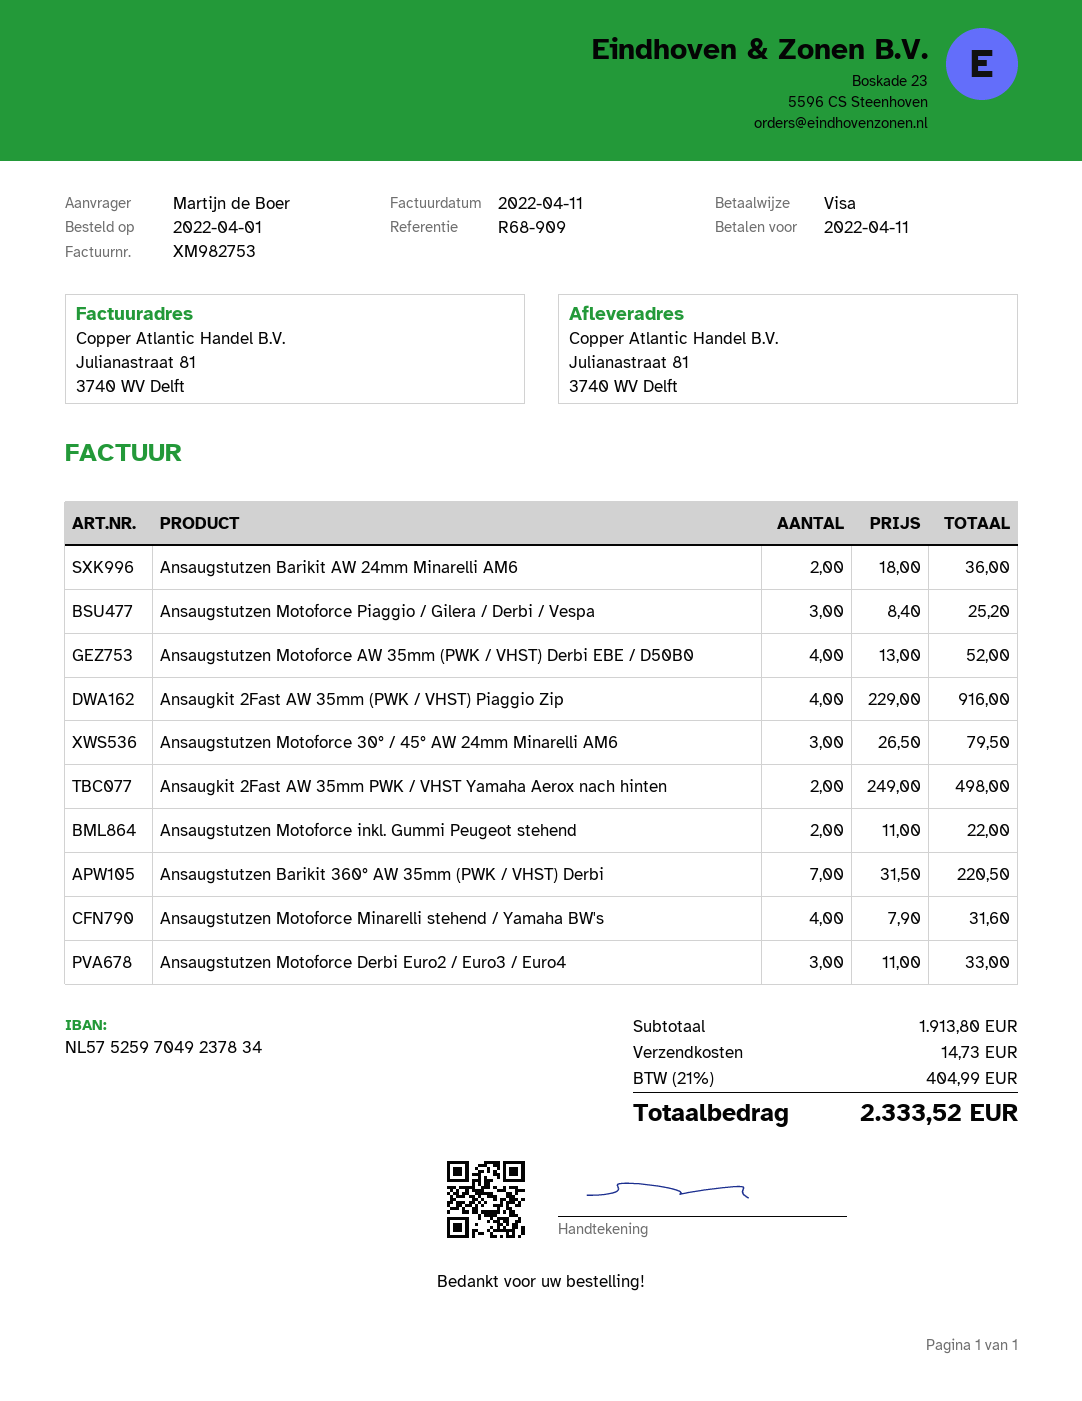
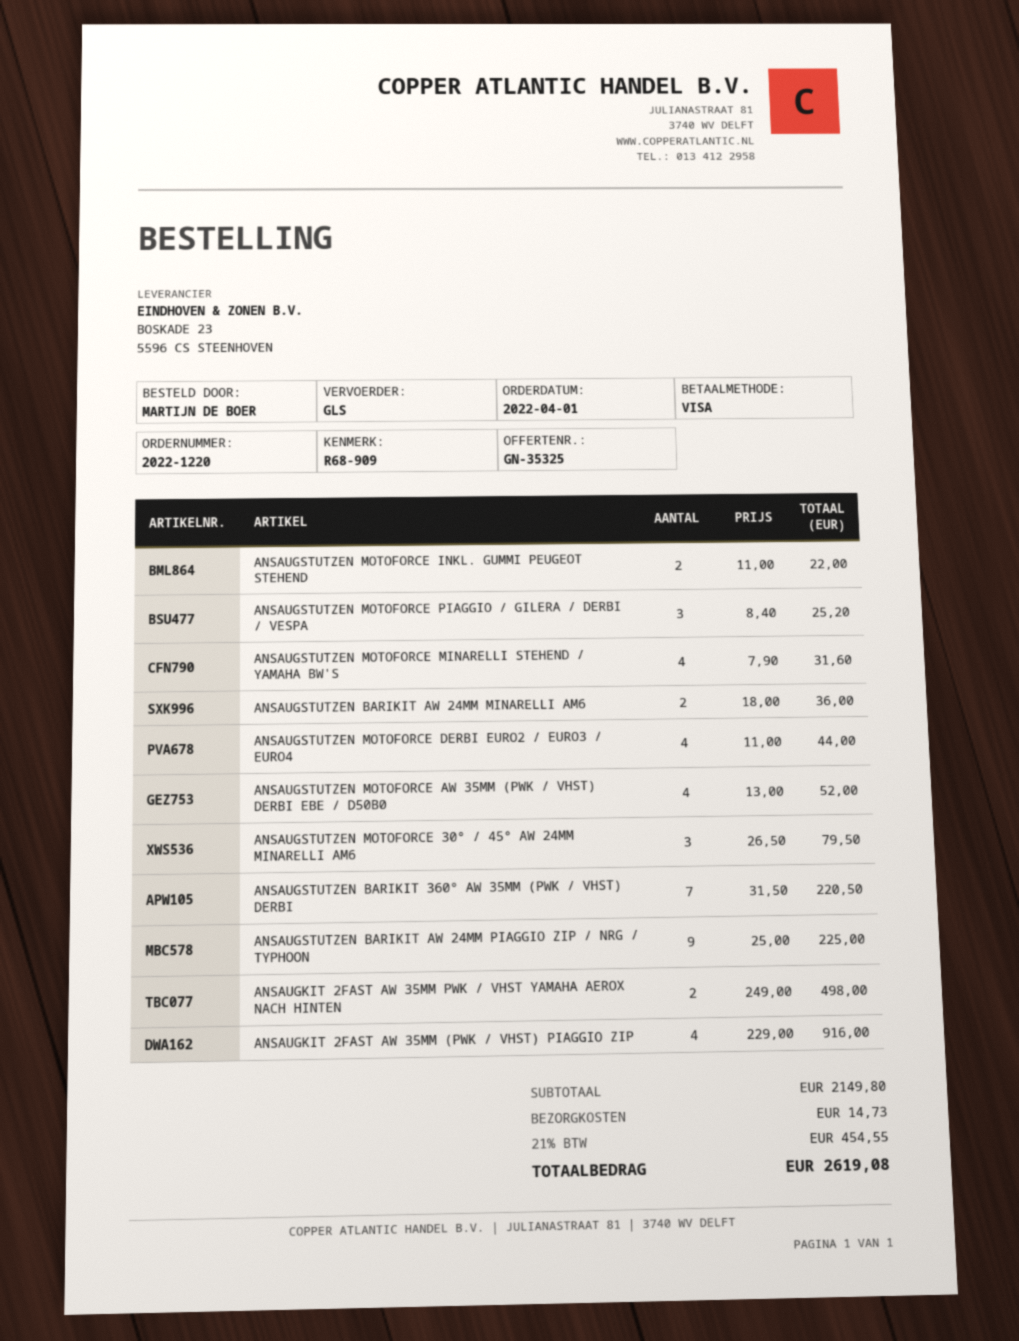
Ansaugstutzen Motoforce Derbi Euro2 / Euro3 / Euro4: 3 x 11.00 = 33.00 -> 4 x 11.00 = 44.00
ANSAUGSTUTZEN BARIKIT AW 24MM PIAGGIO ZIP / NRG / TYPHOON: none -> 9 x 25.00 = 225.00
subtotal: 1913.80 -> 2149.80
tax: 21% = 404.99 -> 21% = 454.55
total: 2333.52 -> 2619.08

